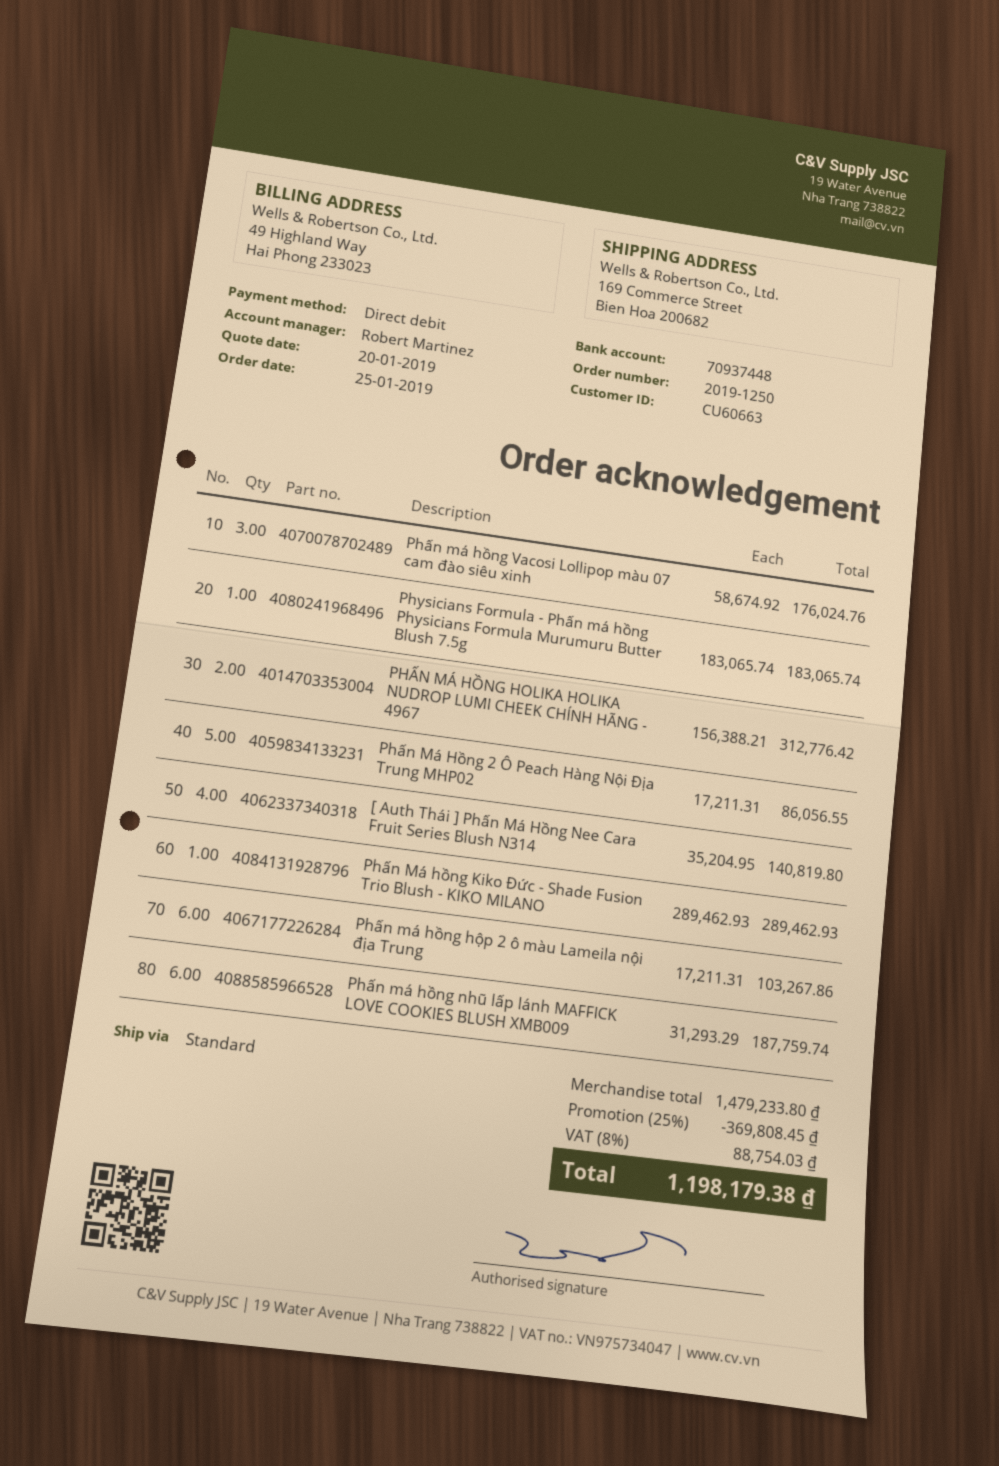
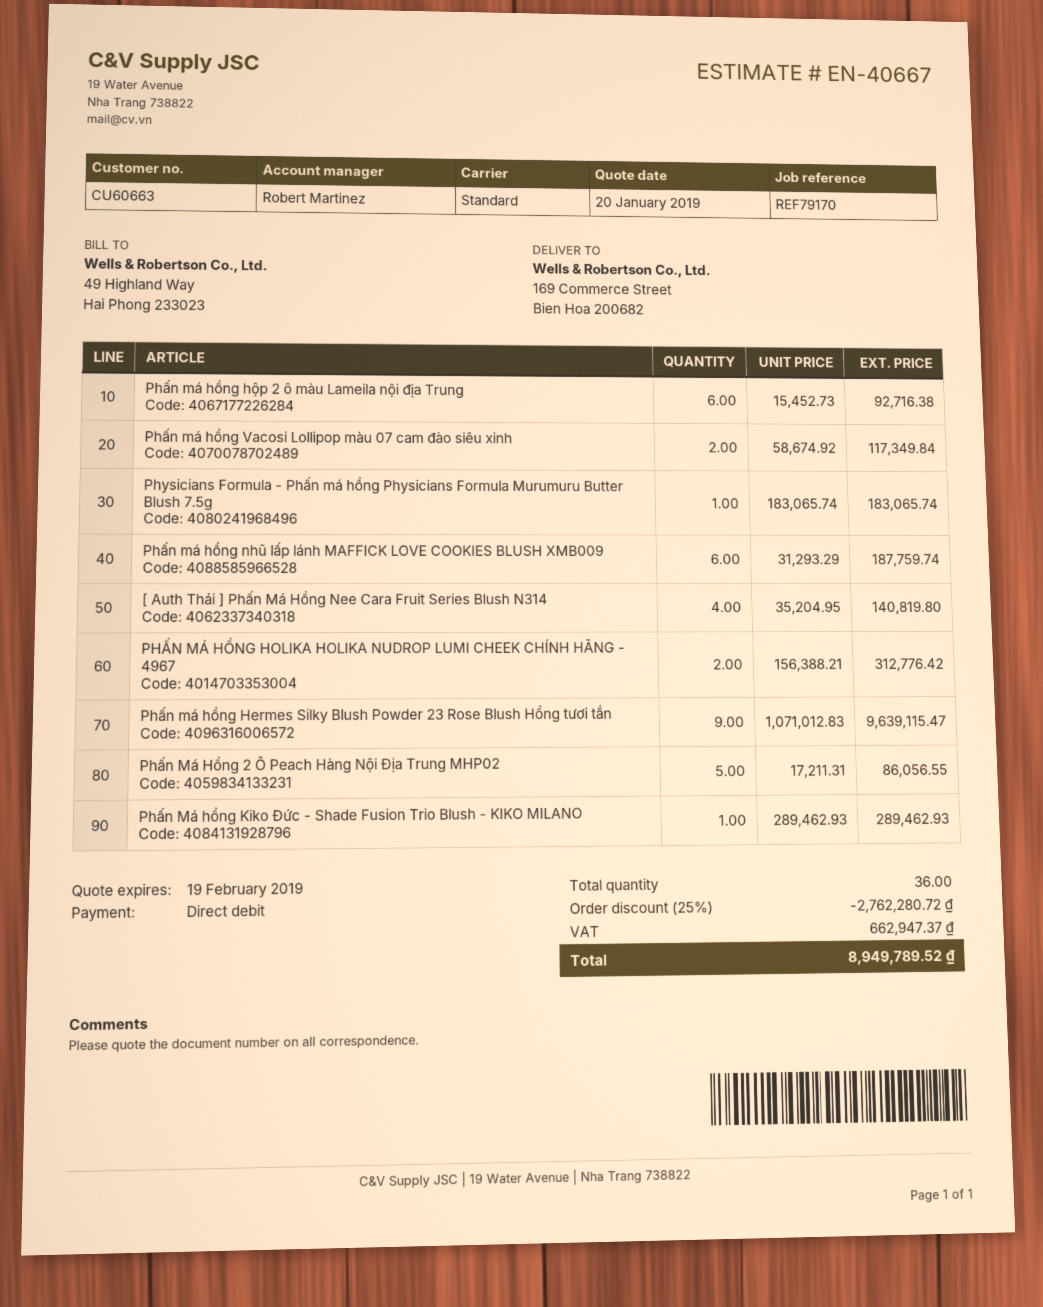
Phấn má hồng Vacosi Lollipop màu 07 cam đào siêu xinh: 3 x 58674.92 = 176024.76 -> 2 x 58674.92 = 117349.84
Phấn má hồng hộp 2 ô màu Lameila nội địa Trung: 6 x 17211.31 = 103267.86 -> 6 x 15452.73 = 92716.38
Phấn má hồng Hermes Silky Blush Powder 23 Rose Blush Hồng tươi tắn: none -> 9 x 1071012.83 = 9639115.47
discount: 25% = 369808.45 -> 25% = 2762280.72
tax: 88754.03 -> 662947.37
total: 1198179.38 -> 8949789.52

